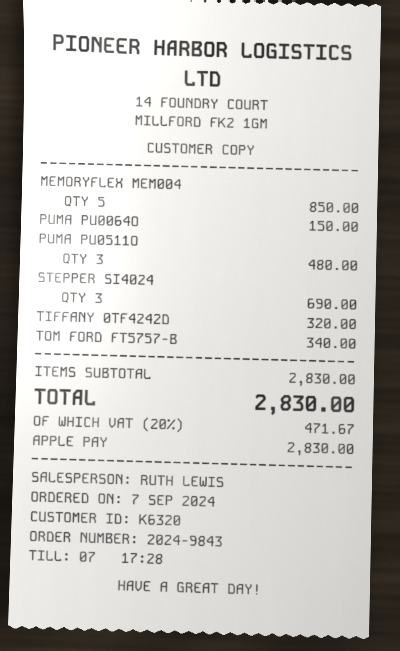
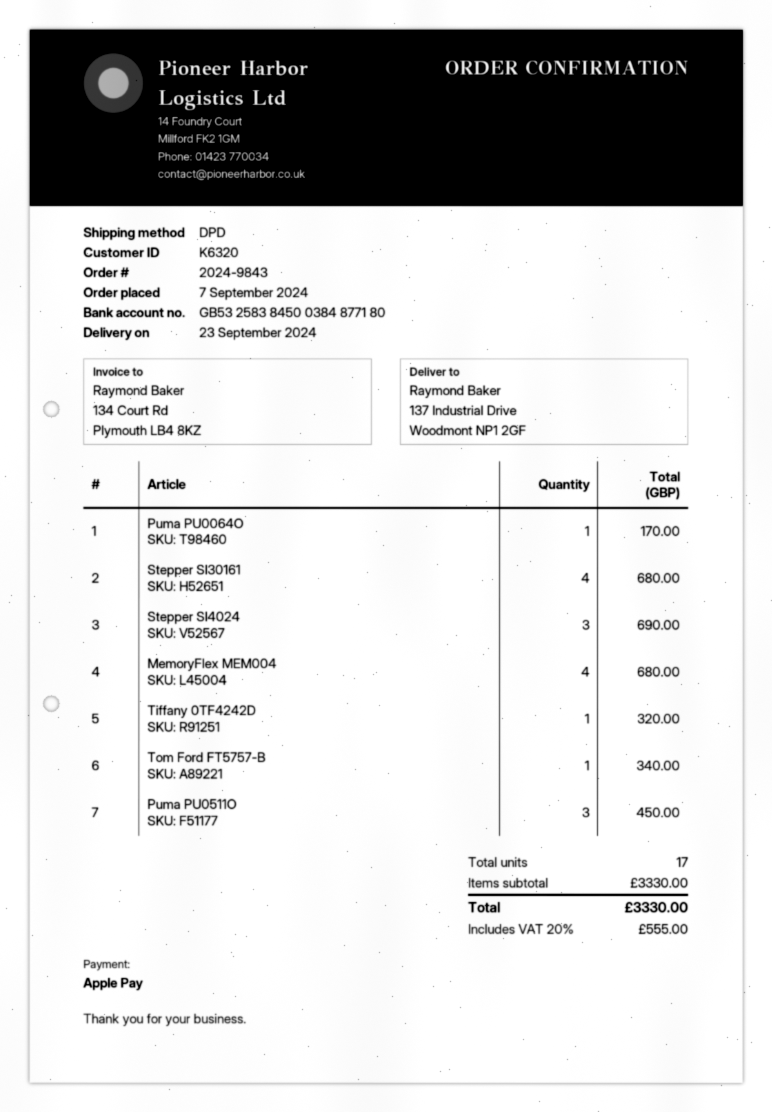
MEMORYFLEX MEM004: 5 for 850.00 -> 4 for 680.00
PUMA PU0064O: 1 for 150.00 -> 1 for 170.00
PUMA PU0511O: 3 for 480.00 -> 3 for 450.00
Stepper SI30161: none -> 4 for 680.00
subtotal: 2830.00 -> 3330.00
tax: 20% = 471.67 -> 20% = 555.00
total: 2830.00 -> 3330.00

